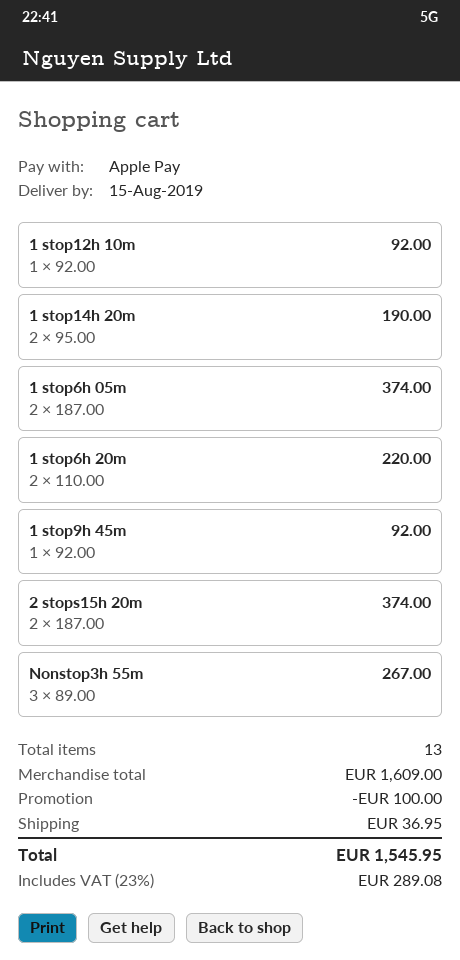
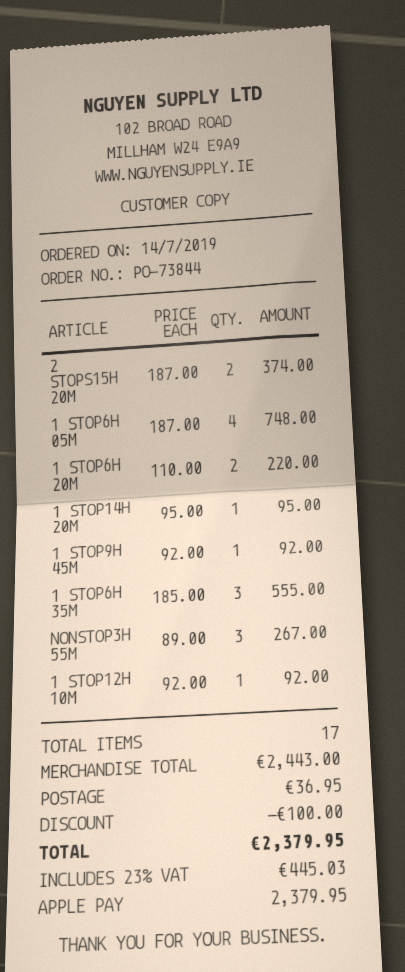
1 stop14h 20m: 2 x 95.00 = 190.00 -> 1 x 95.00 = 95.00
1 stop6h 05m: 2 x 187.00 = 374.00 -> 4 x 187.00 = 748.00
1 STOP6H 35M: none -> 3 x 185.00 = 555.00
total quantity: 13 -> 17
subtotal: 1609.00 -> 2443.00
tax: 23% = 289.08 -> 23% = 445.03
total: 1545.95 -> 2379.95

